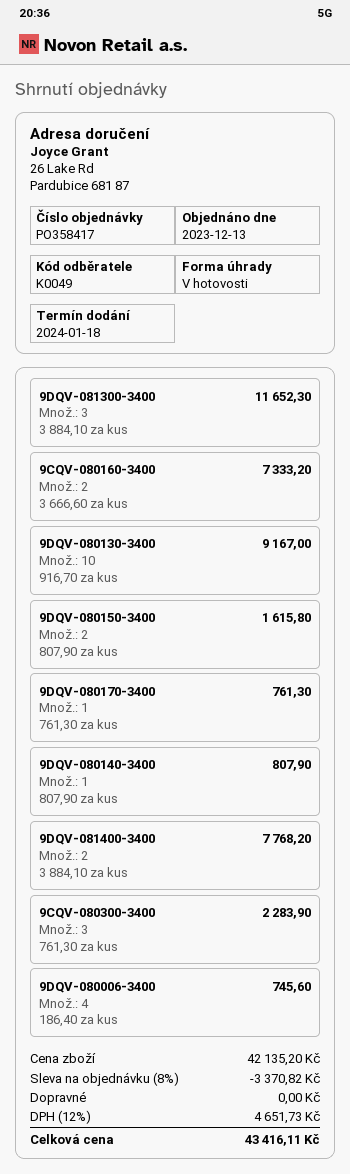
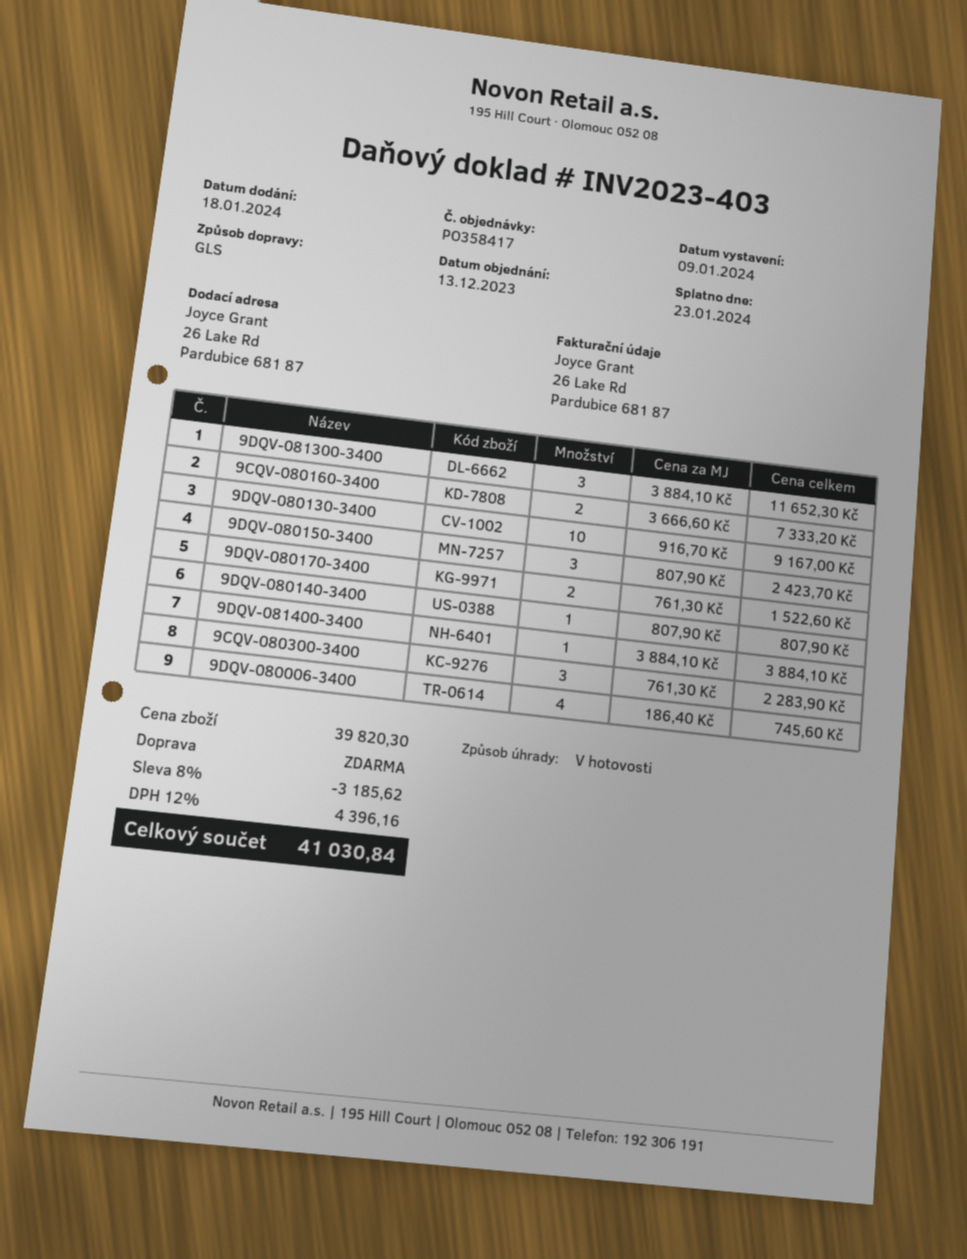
9DQV-080150-3400: 2 x 807.90 = 1615.80 -> 3 x 807.90 = 2423.70
9DQV-080170-3400: 1 x 761.30 = 761.30 -> 2 x 761.30 = 1522.60
9DQV-081400-3400: 2 x 3884.10 = 7768.20 -> 1 x 3884.10 = 3884.10
subtotal: 42135.20 -> 39820.30
discount: 8% = 3370.82 -> 8% = 3185.62
tax: 12% = 4651.73 -> 12% = 4396.16
total: 43416.11 -> 41030.84

